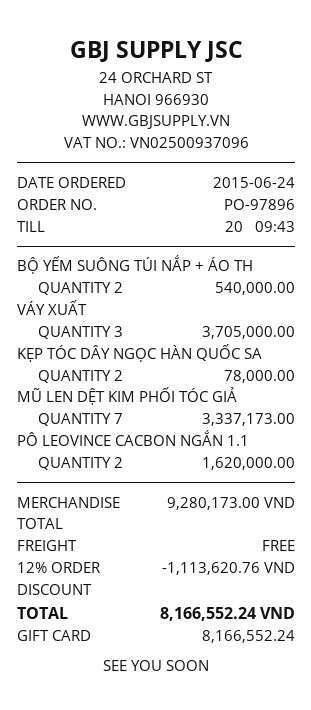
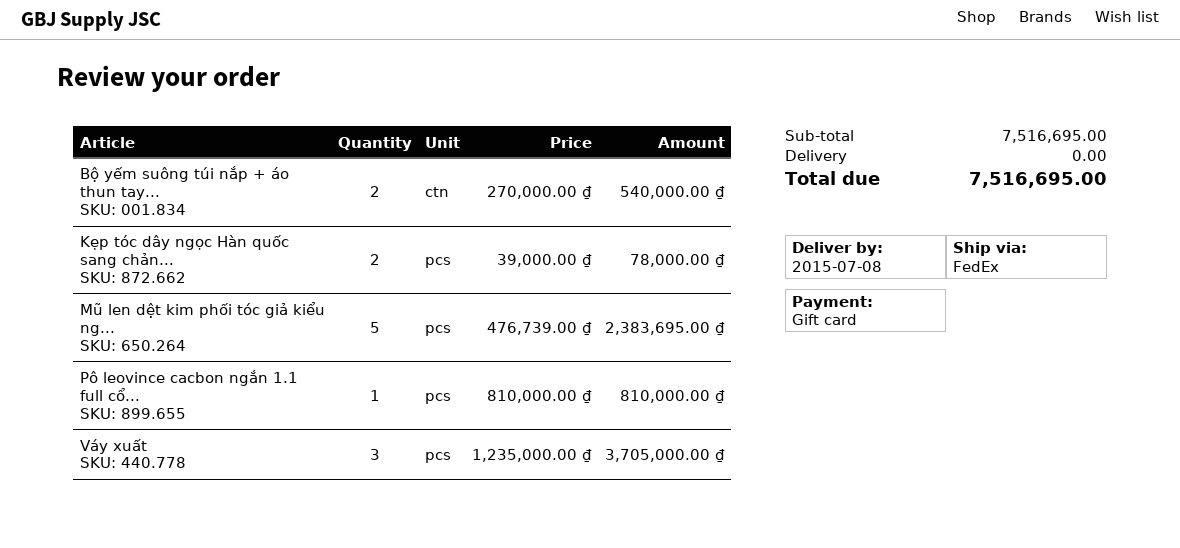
MŨ LEN DỆT KIM PHỐI TÓC GIẢ: 7 for 3337173.00 -> 5 for 2383695.00
PÔ LEOVINCE CACBON NGẮN 1.1: 2 for 1620000.00 -> 1 for 810000.00
subtotal: 9280173.00 -> 7516695.00
discount: 12% = 1113620.76 -> none
total: 8166552.24 -> 7516695.00

